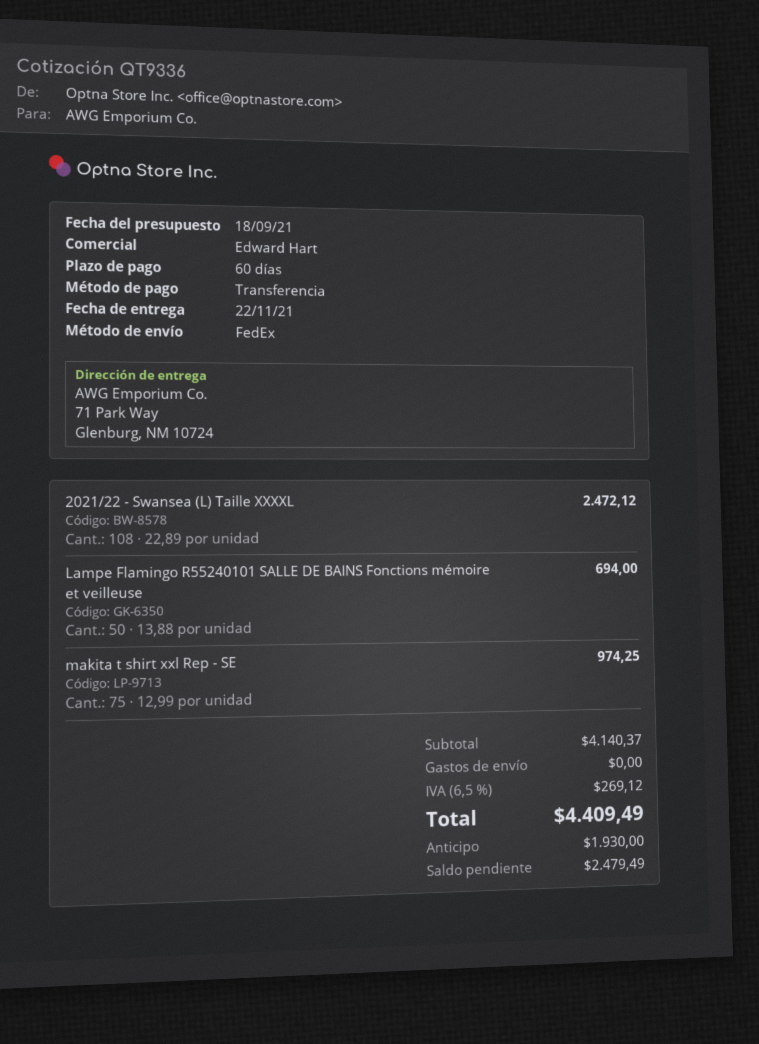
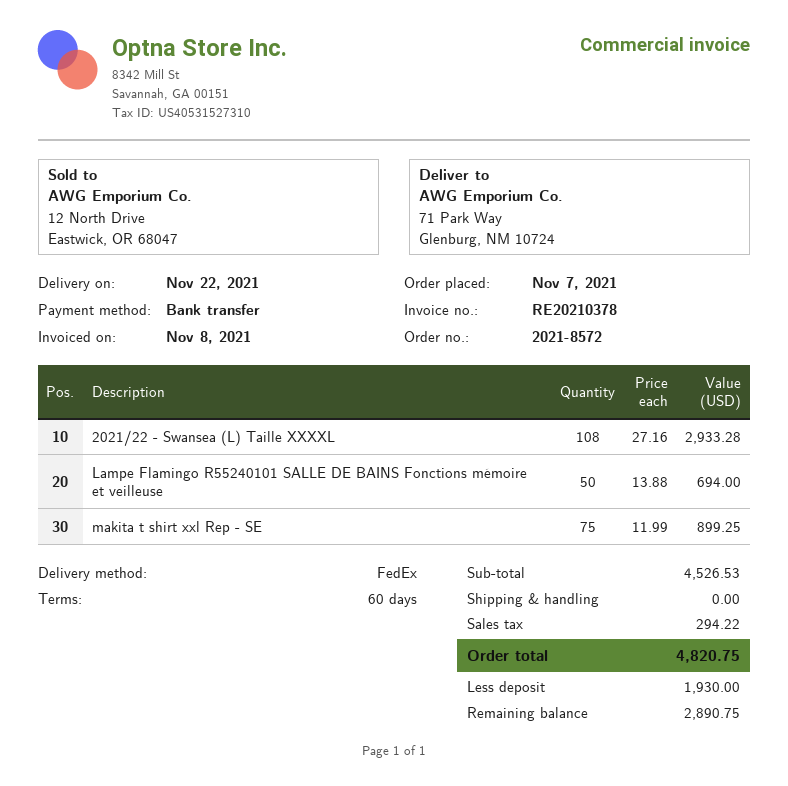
2021/22 - Swansea (L) Taille XXXXL: 108 x 22.89 = 2472.12 -> 108 x 27.16 = 2933.28
makita t shirt xxl Rep - SE: 75 x 12.99 = 974.25 -> 75 x 11.99 = 899.25
subtotal: 4140.37 -> 4526.53
tax: 269.12 -> 294.22
total: 4409.49 -> 4820.75
balance: 2479.49 -> 2890.75

